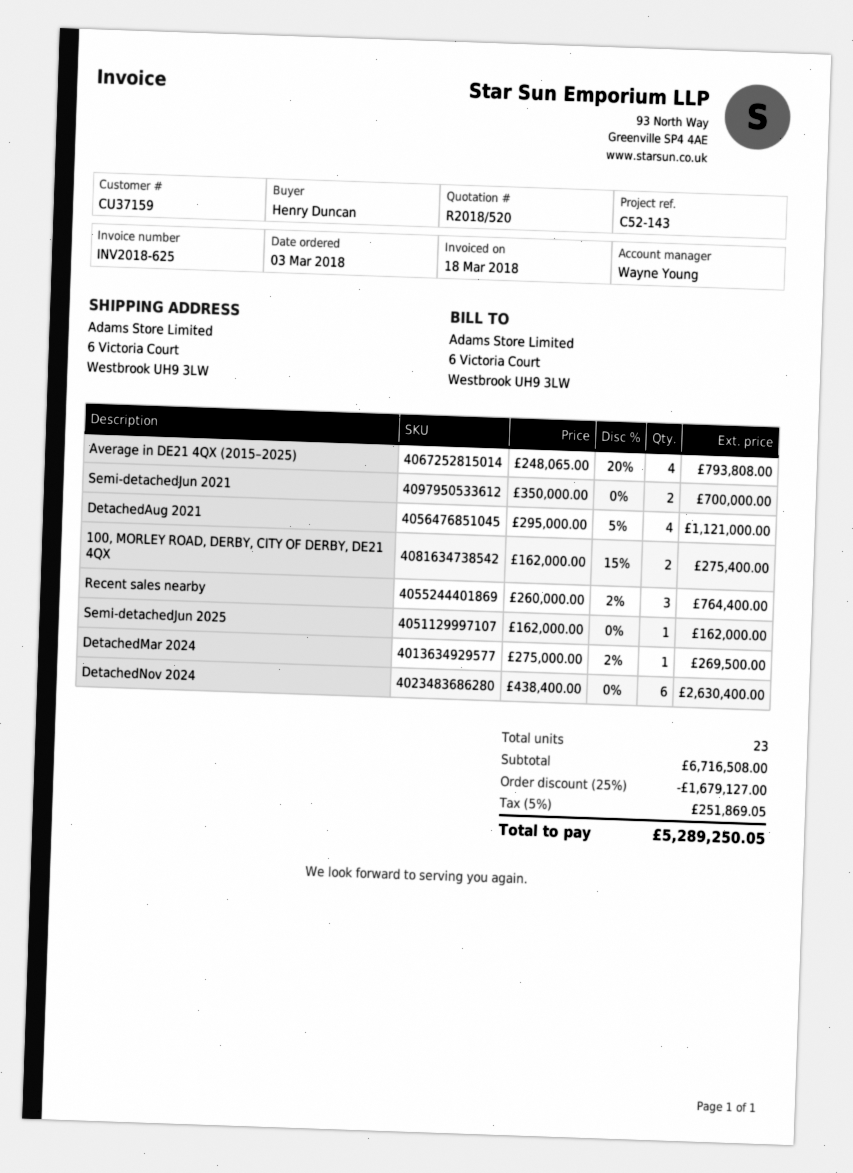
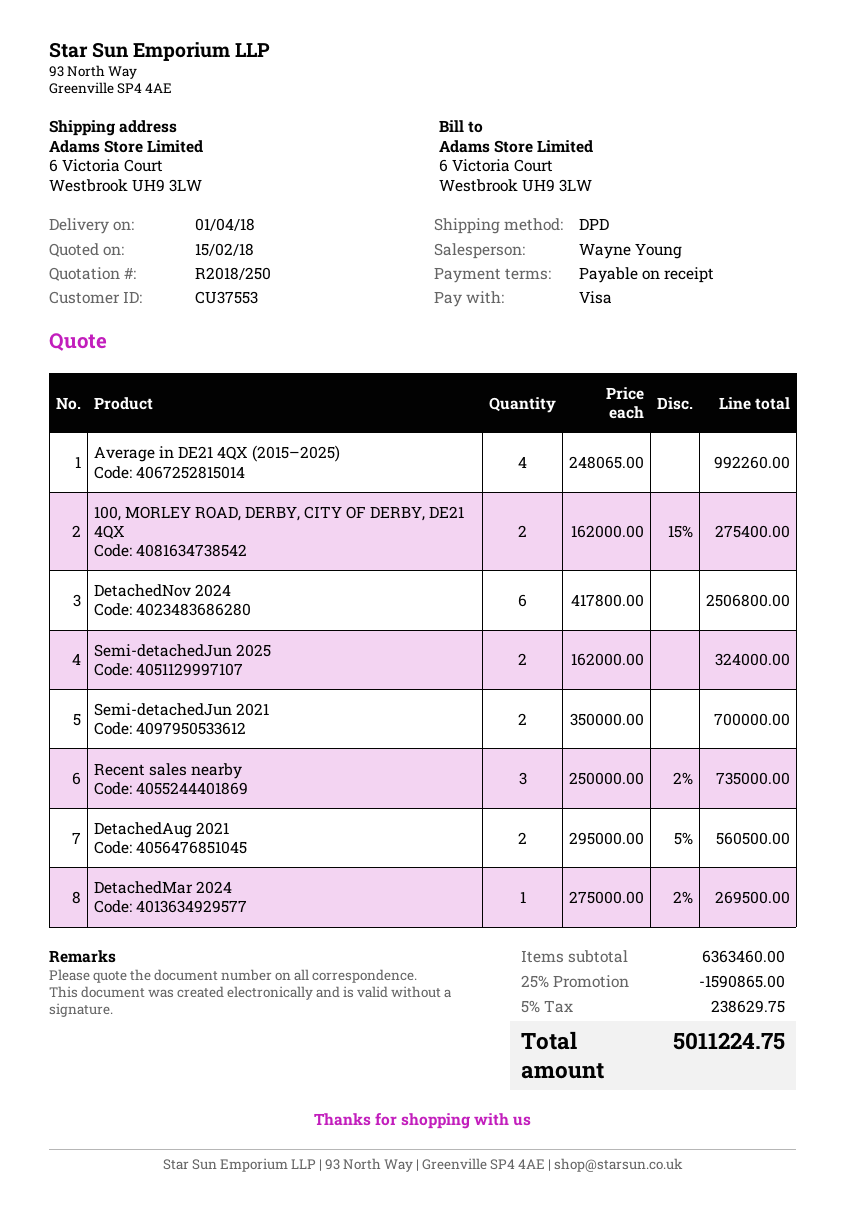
quote number: R2018/520 -> R2018/250
customer number: CU37159 -> CU37553
Average in DE21 4QX (2015–2025): 4 x 248065.00 - 20% = 793808.00 -> 4 x 248065.00 = 992260.00
DetachedAug 2021: 4 x 295000.00 - 5% = 1121000.00 -> 2 x 295000.00 - 5% = 560500.00
Recent sales nearby: 3 x 260000.00 - 2% = 764400.00 -> 3 x 250000.00 - 2% = 735000.00
Semi-detachedJun 2025: 1 x 162000.00 = 162000.00 -> 2 x 162000.00 = 324000.00
DetachedNov 2024: 6 x 438400.00 = 2630400.00 -> 6 x 417800.00 = 2506800.00
subtotal: 6716508.00 -> 6363460.00
discount: 25% = 1679127.00 -> 25% = 1590865.00
tax: 5% = 251869.05 -> 5% = 238629.75
total: 5289250.05 -> 5011224.75

